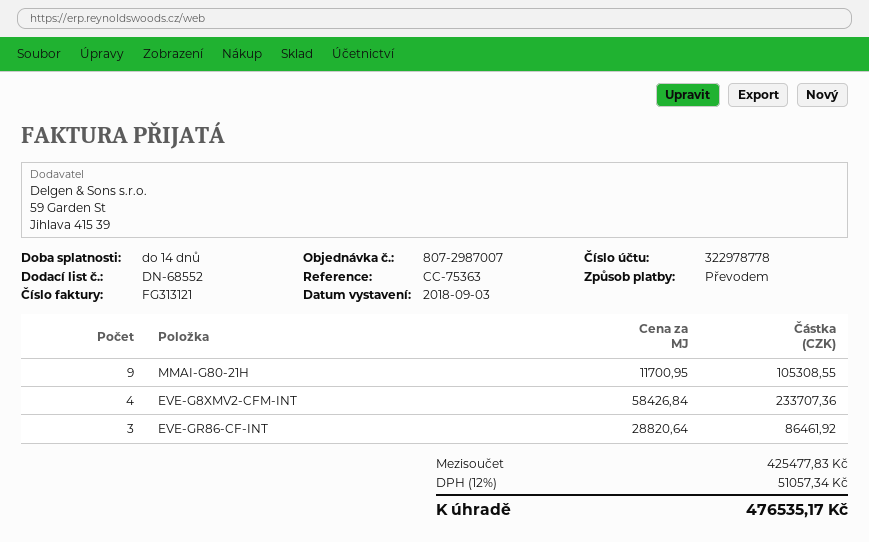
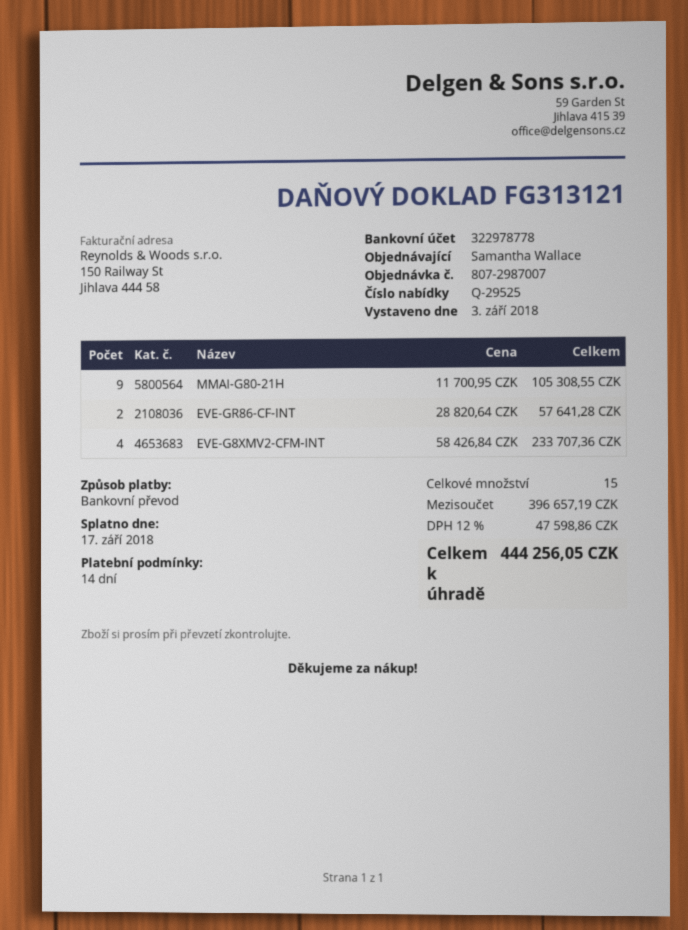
EVE-GR86-CF-INT: 3 x 28820.64 = 86461.92 -> 2 x 28820.64 = 57641.28
subtotal: 425477.83 -> 396657.19
tax: 12% = 51057.34 -> 12% = 47598.86
total: 476535.17 -> 444256.05

